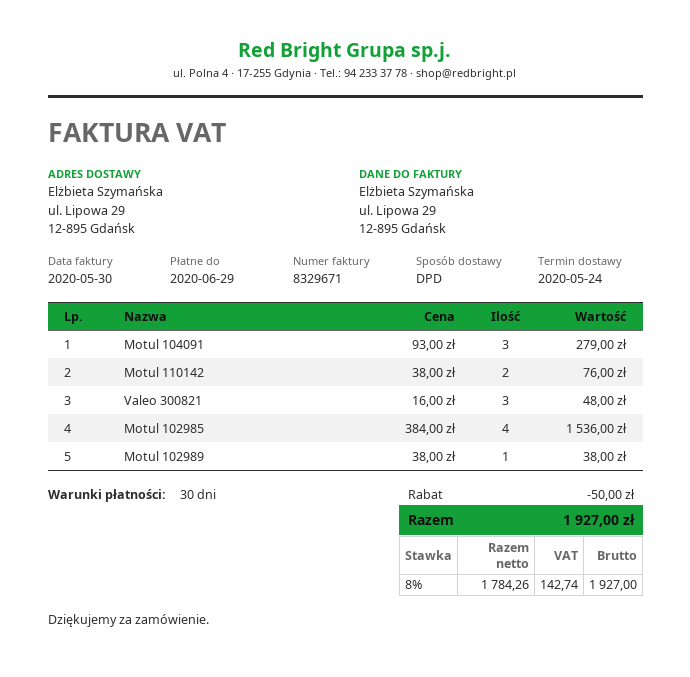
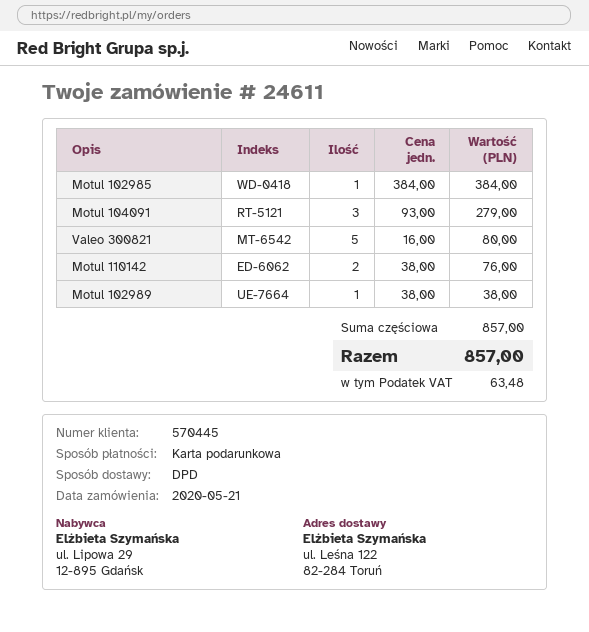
ship to: ul. Lipowa 29, 12-895 Gdańsk -> ul. Leśna 122, 82-284 Toruń
Valeo 300821: 3 x 16.00 = 48.00 -> 5 x 16.00 = 80.00
Motul 102985: 4 x 384.00 = 1536.00 -> 1 x 384.00 = 384.00
discount: 50.00 -> none
tax: 142.74 -> 63.48
total: 1927.00 -> 857.00

